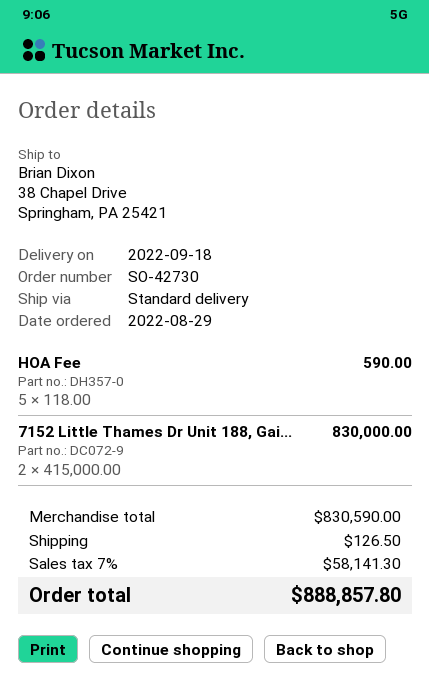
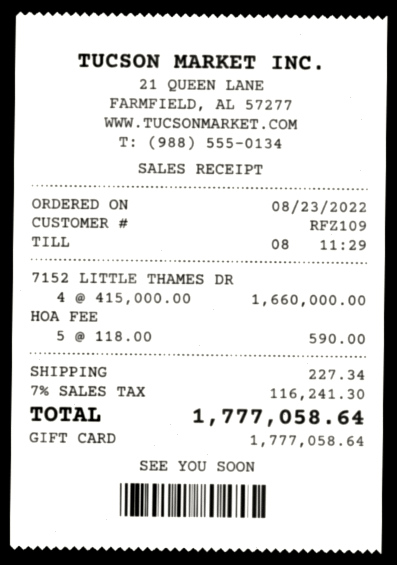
order date: 2022-08-29 -> 2022-08-23
7152 Little Thames Dr Unit 188, Gai...: 2 x 415000.00 = 830000.00 -> 4 x 415000.00 = 1660000.00
shipping: 126.50 -> 227.34
tax: 7% = 58141.30 -> 7% = 116241.30
total: 888857.80 -> 1777058.64

